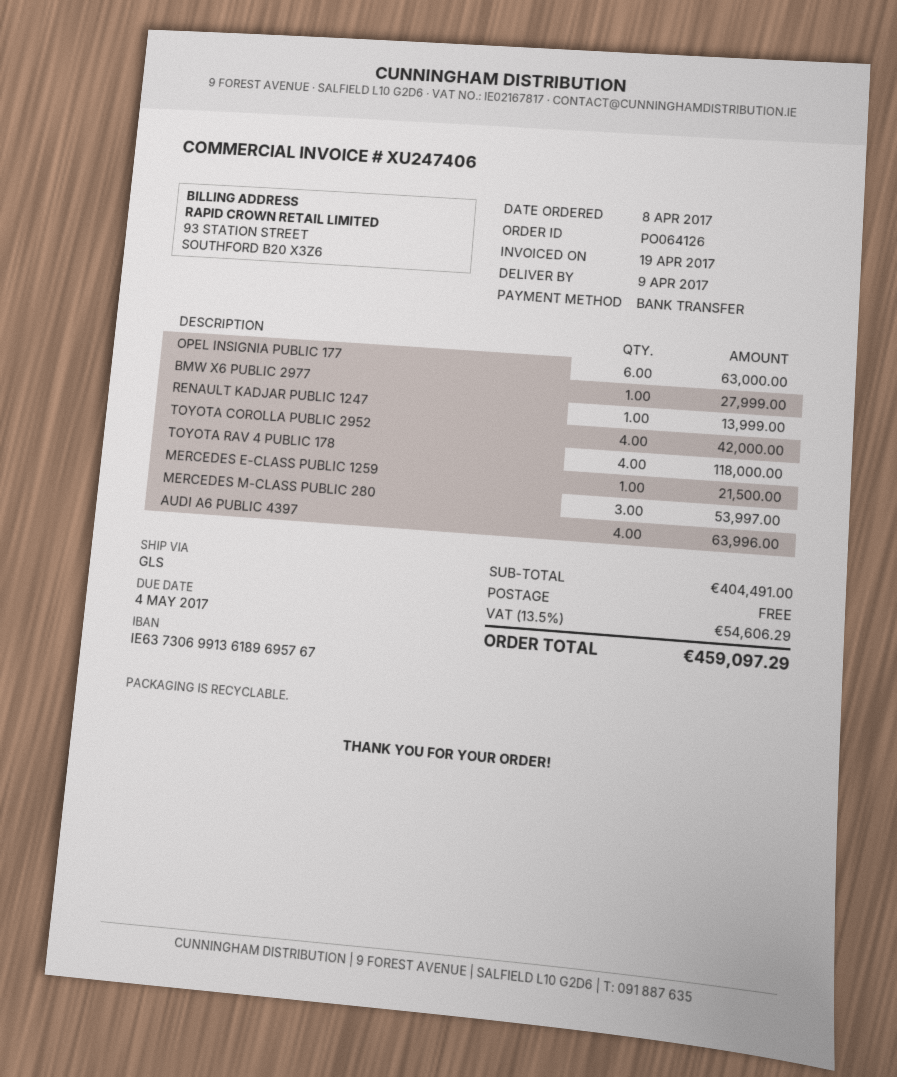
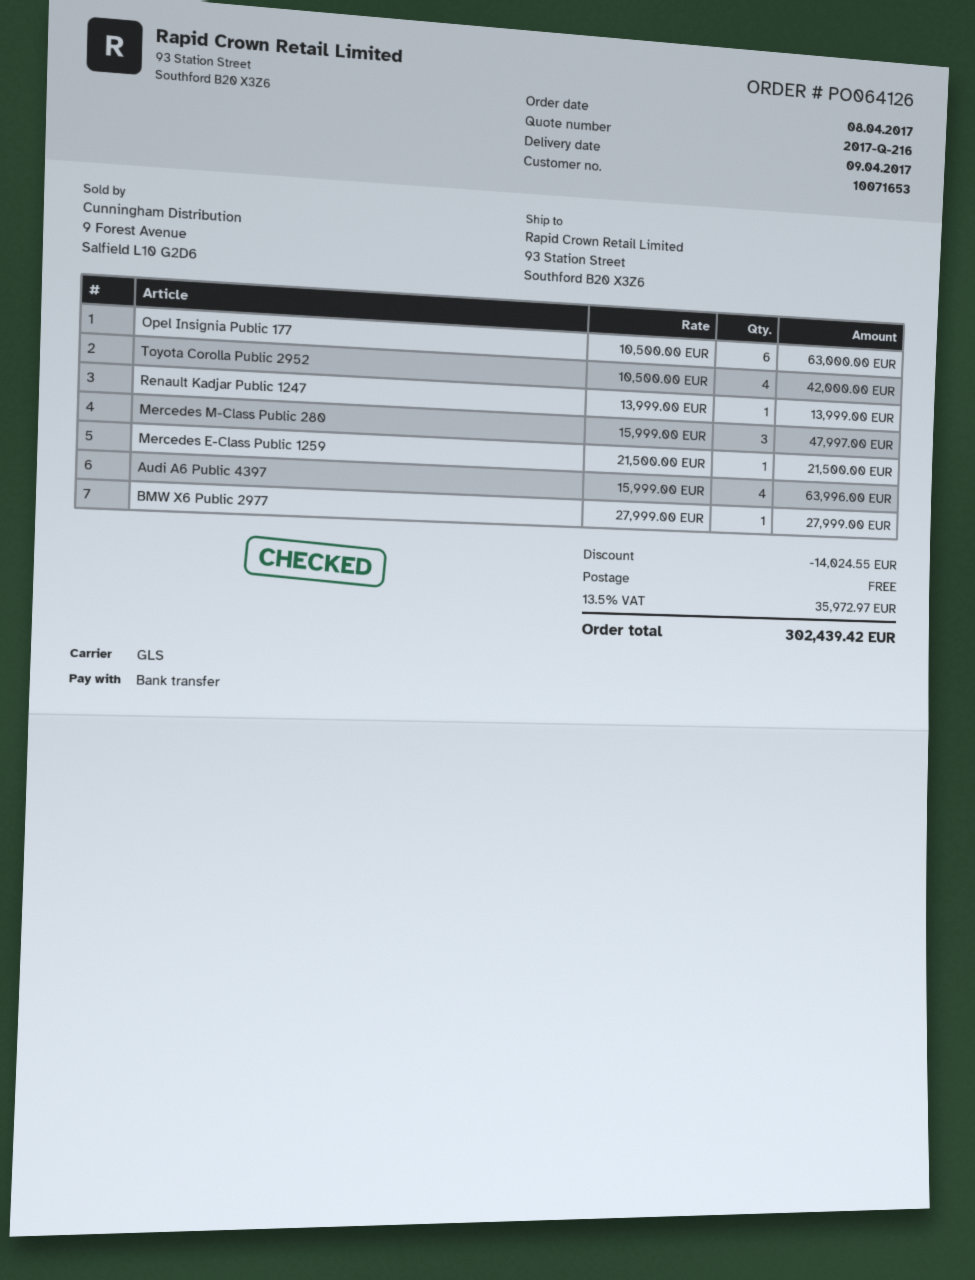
TOYOTA RAV 4 PUBLIC 178: 4 for 118000.00 -> none
MERCEDES M-CLASS PUBLIC 280: 3 for 53997.00 -> 3 for 47997.00
discount: none -> 14024.55
tax: 13.5% = 54606.29 -> 13.5% = 35972.97
total: 459097.29 -> 302439.42

